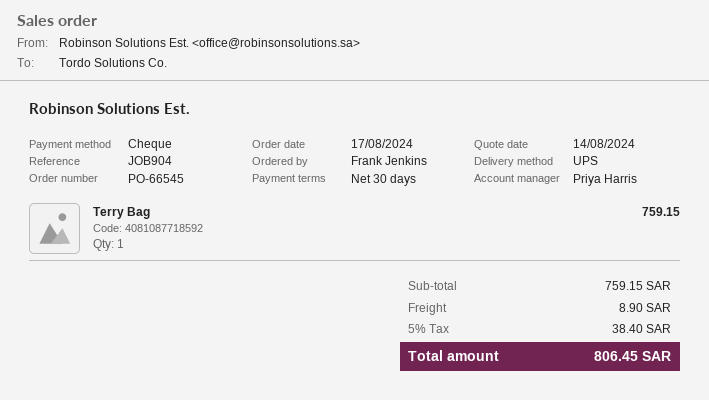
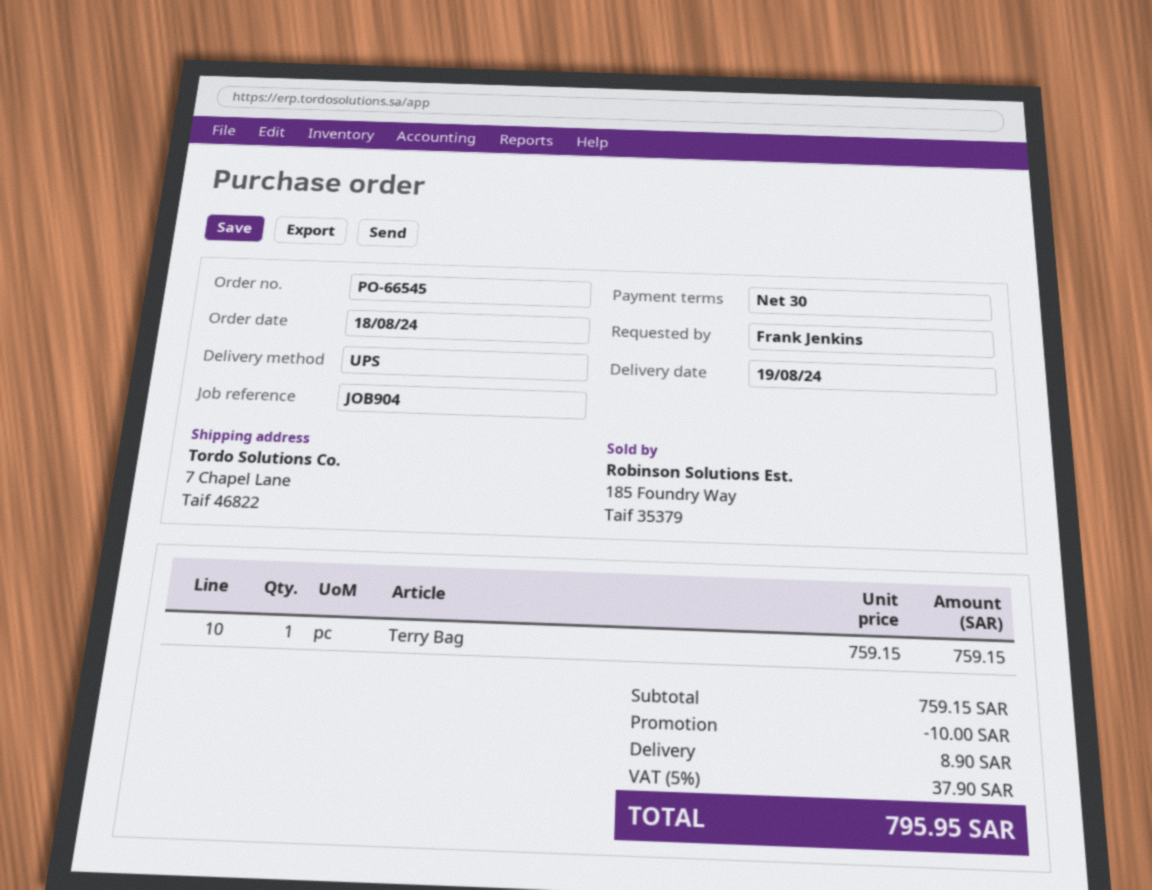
order date: 2024-08-17 -> 2024-08-18
discount: none -> 10.00
tax: 5% = 38.40 -> 5% = 37.90
total: 806.45 -> 795.95

